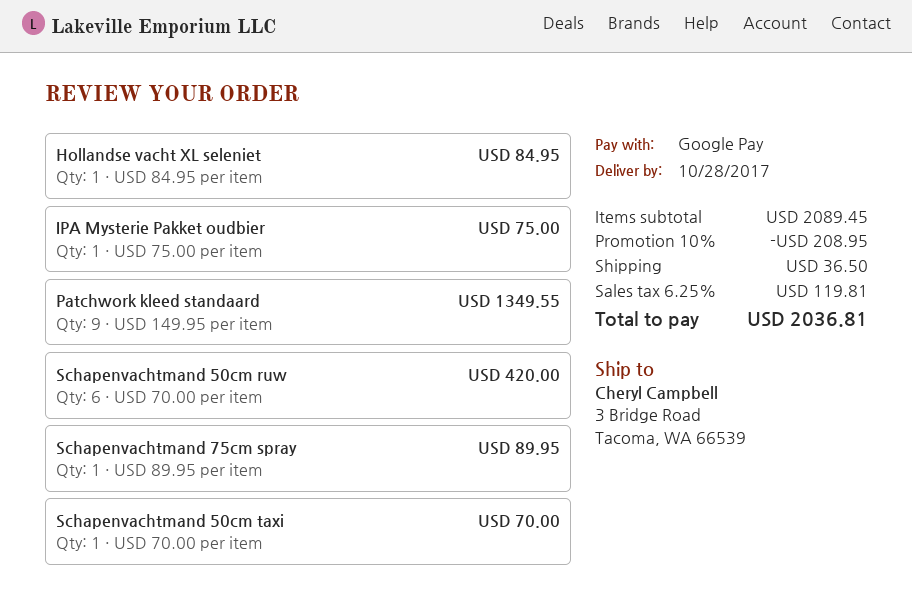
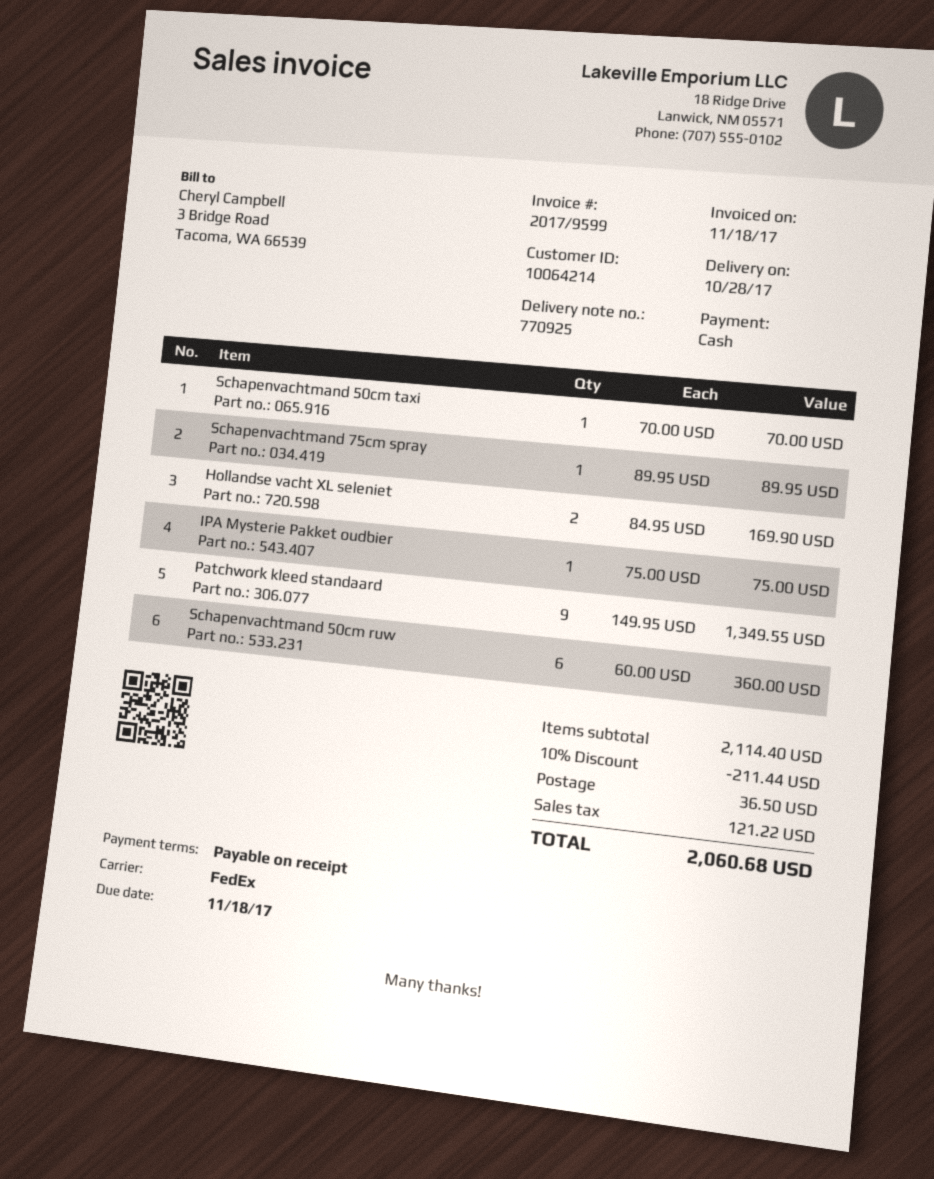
payment method: Google Pay -> cash
Hollandse vacht XL seleniet: 1 x 84.95 = 84.95 -> 2 x 84.95 = 169.90
Schapenvachtmand 50cm ruw: 6 x 70.00 = 420.00 -> 6 x 60.00 = 360.00
subtotal: 2089.45 -> 2114.40
discount: 10% = 208.95 -> 10% = 211.44
tax: 119.81 -> 121.22
total: 2036.81 -> 2060.68

